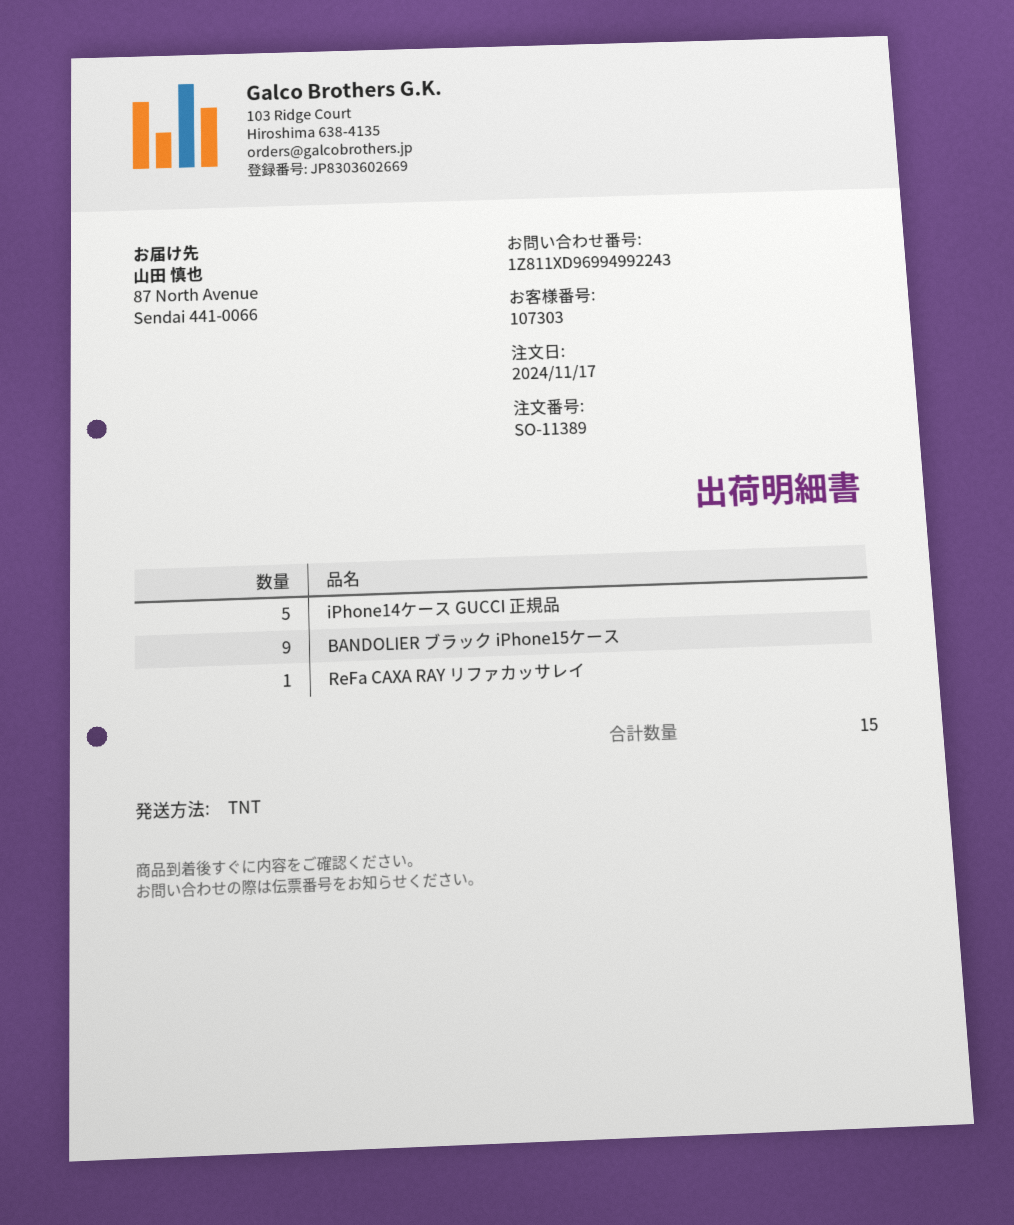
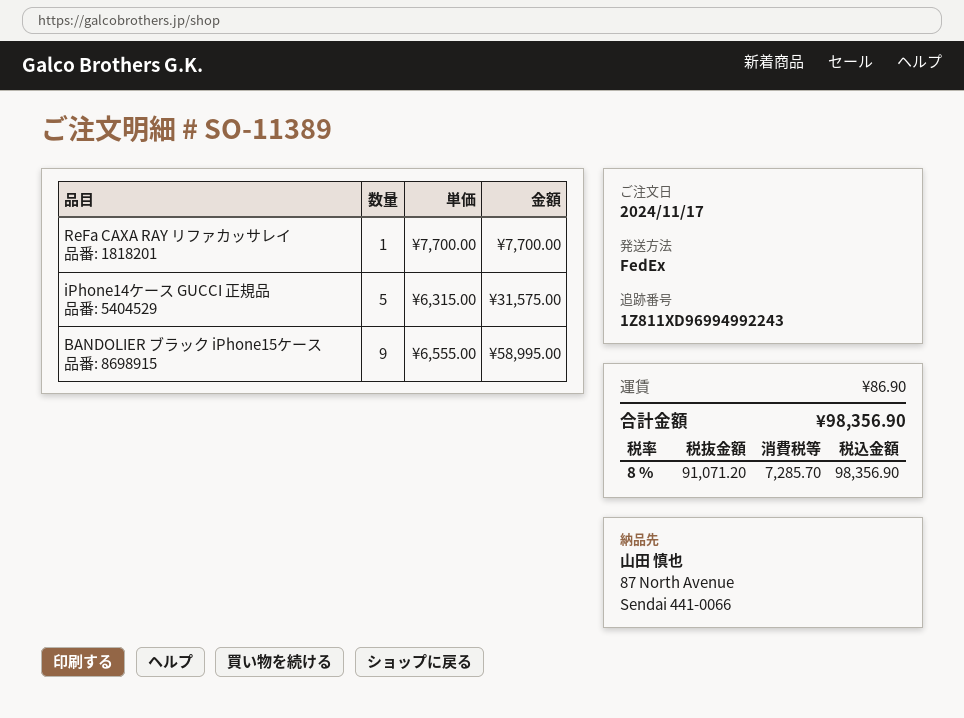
shipping method: TNT -> FedEx

